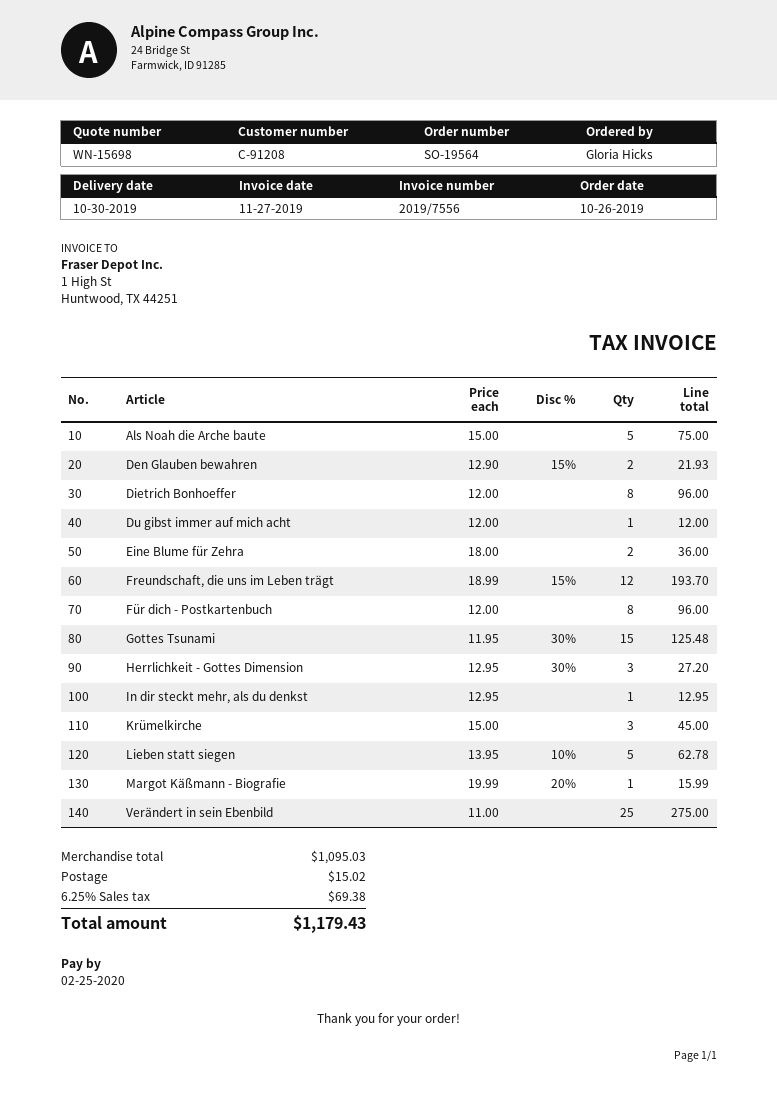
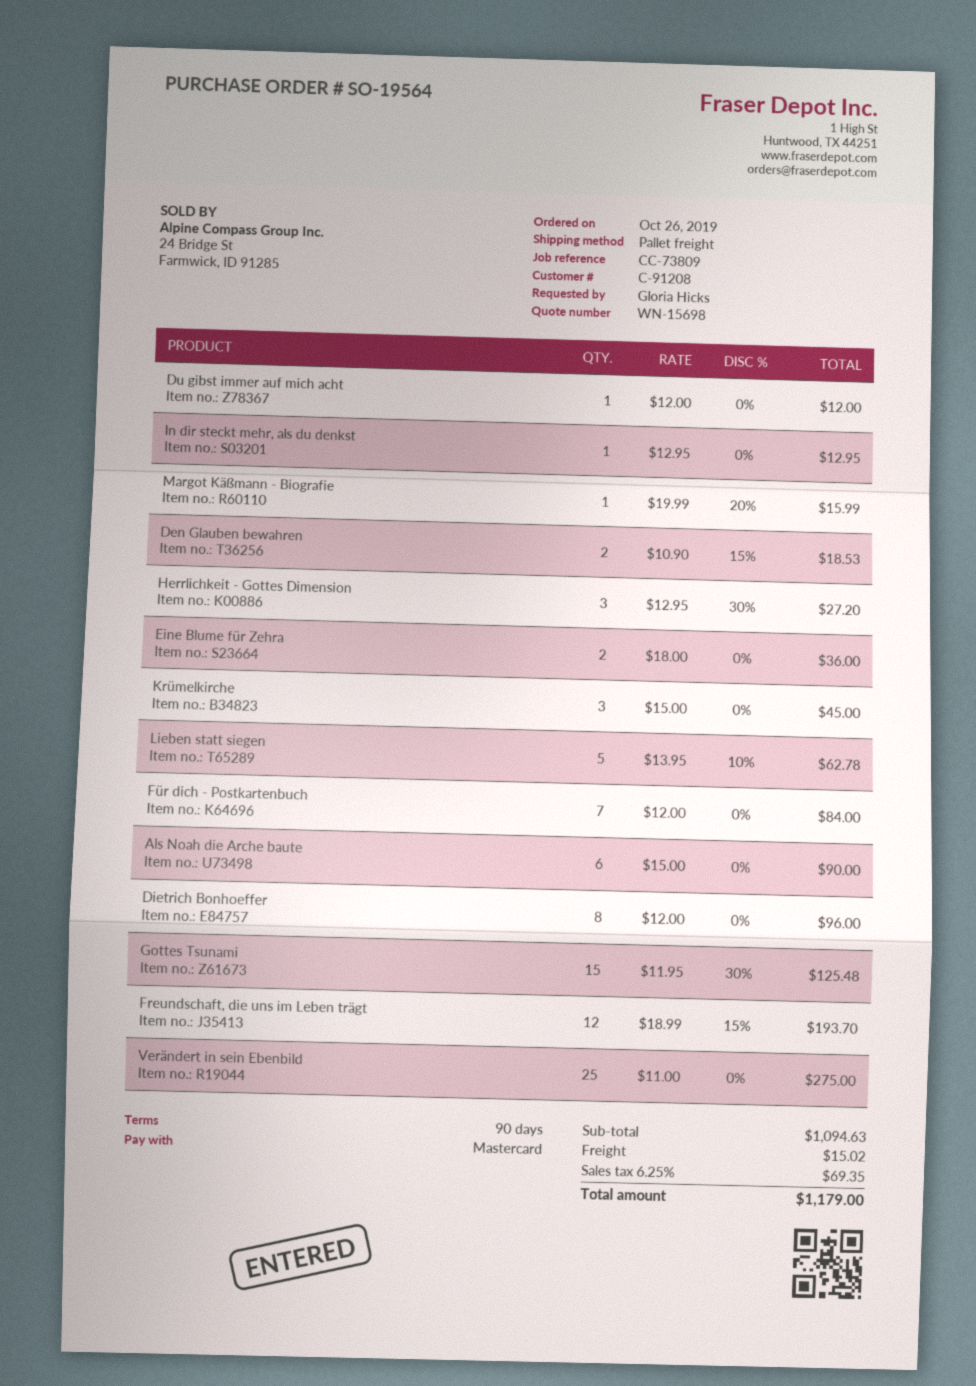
Als Noah die Arche baute: 5 x 15.00 = 75.00 -> 6 x 15.00 = 90.00
Den Glauben bewahren: 2 x 12.90 - 15% = 21.93 -> 2 x 10.90 - 15% = 18.53
Für dich - Postkartenbuch: 8 x 12.00 = 96.00 -> 7 x 12.00 = 84.00
subtotal: 1095.03 -> 1094.63
tax: 6.25% = 69.38 -> 6.25% = 69.35
total: 1179.43 -> 1179.00

